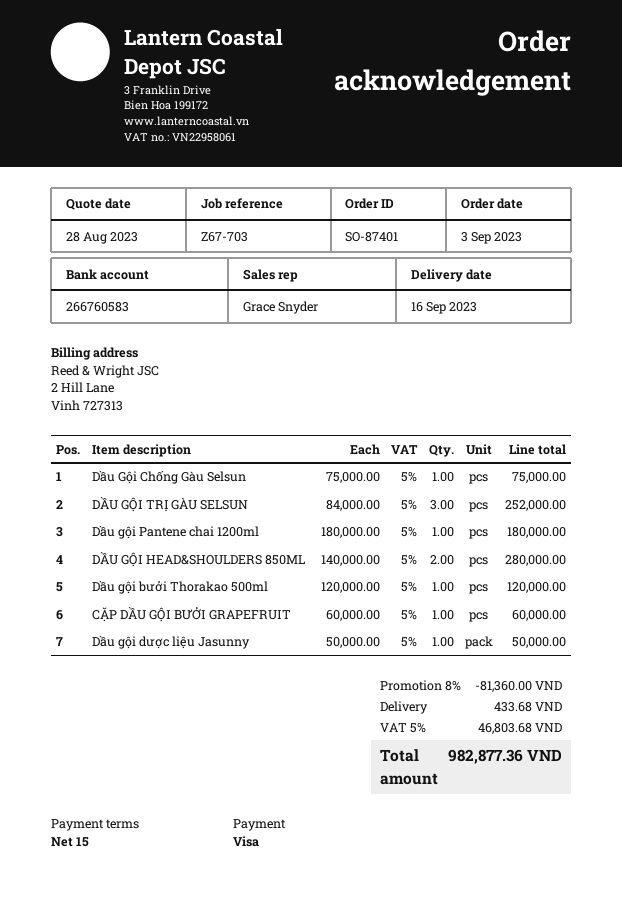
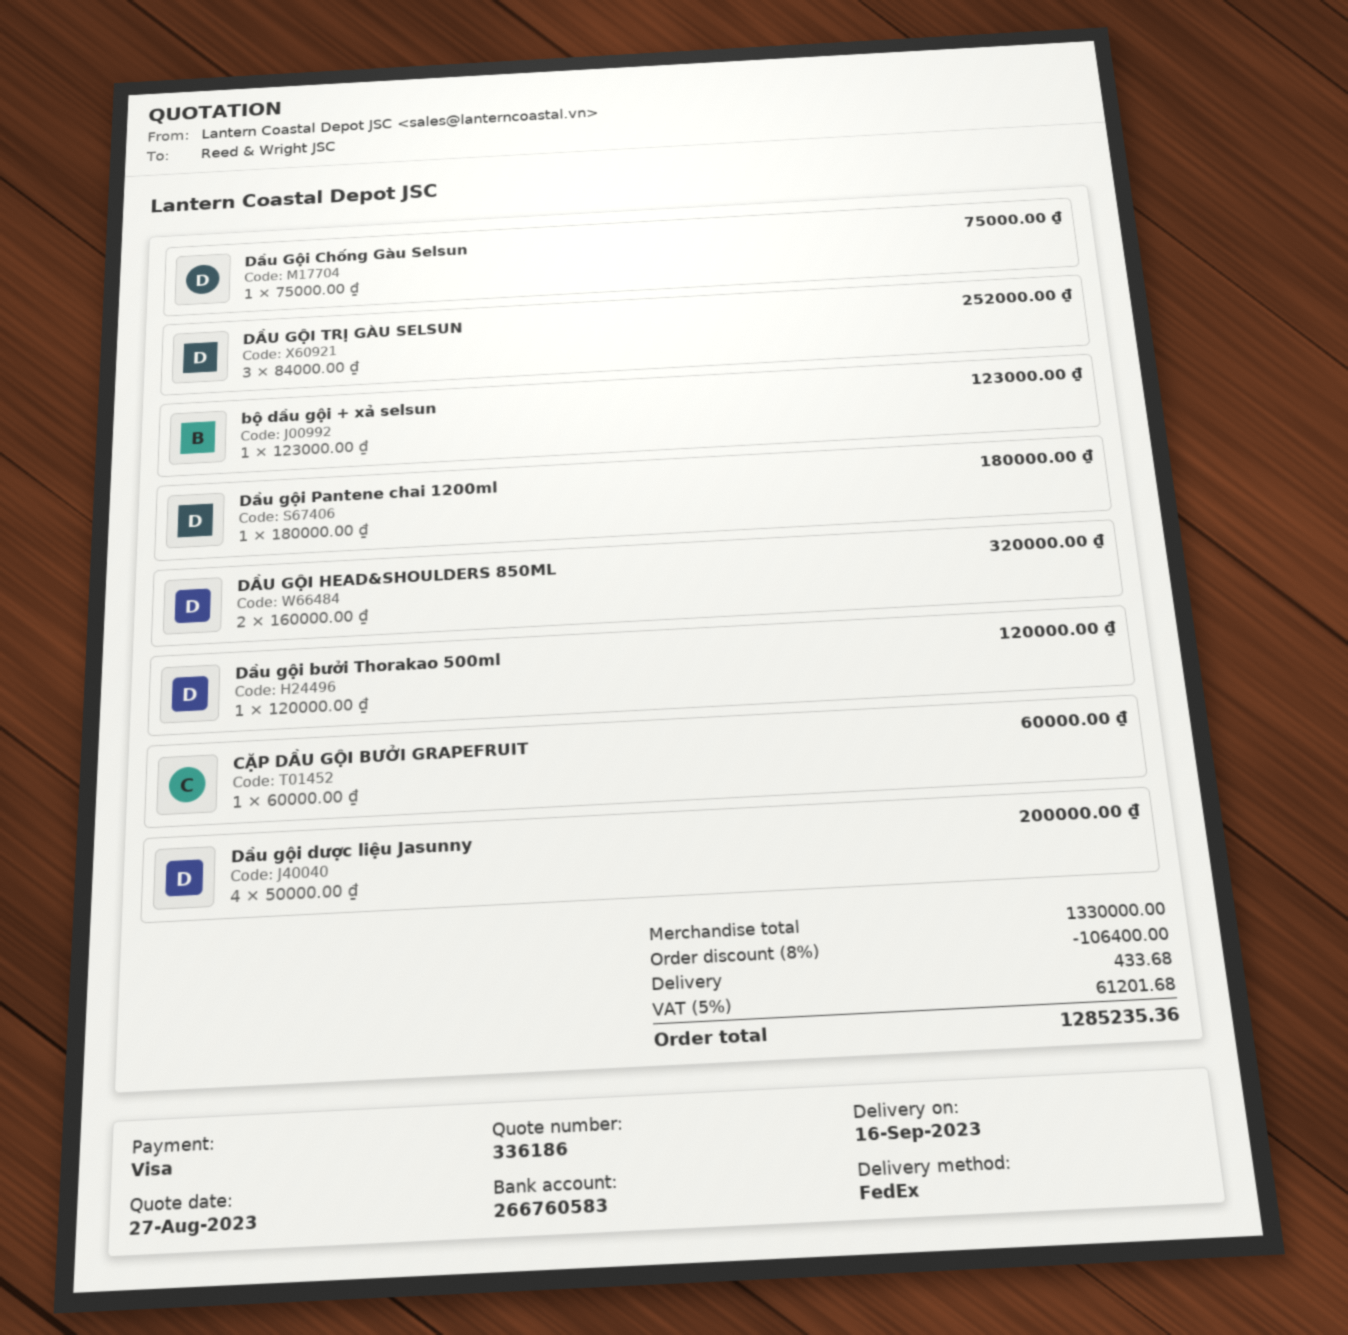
quote date: 2023-08-28 -> 2023-08-27
DẦU GỘI HEAD&SHOULDERS 850ML: 2 x 140000.00 = 280000.00 -> 2 x 160000.00 = 320000.00
Dầu gội dược liệu Jasunny: 1 x 50000.00 = 50000.00 -> 4 x 50000.00 = 200000.00
bộ dầu gội + xả selsun: none -> 1 x 123000.00 = 123000.00
discount: 8% = 81360.00 -> 8% = 106400.00
tax: 5% = 46803.68 -> 5% = 61201.68
total: 982877.36 -> 1285235.36

